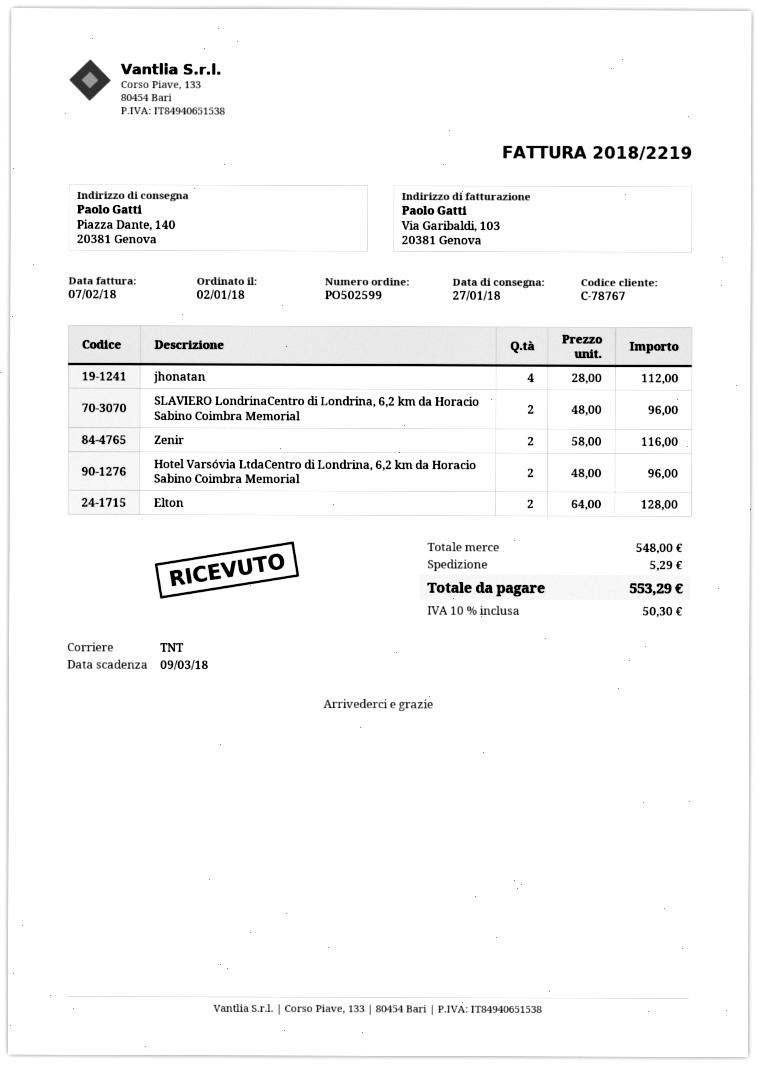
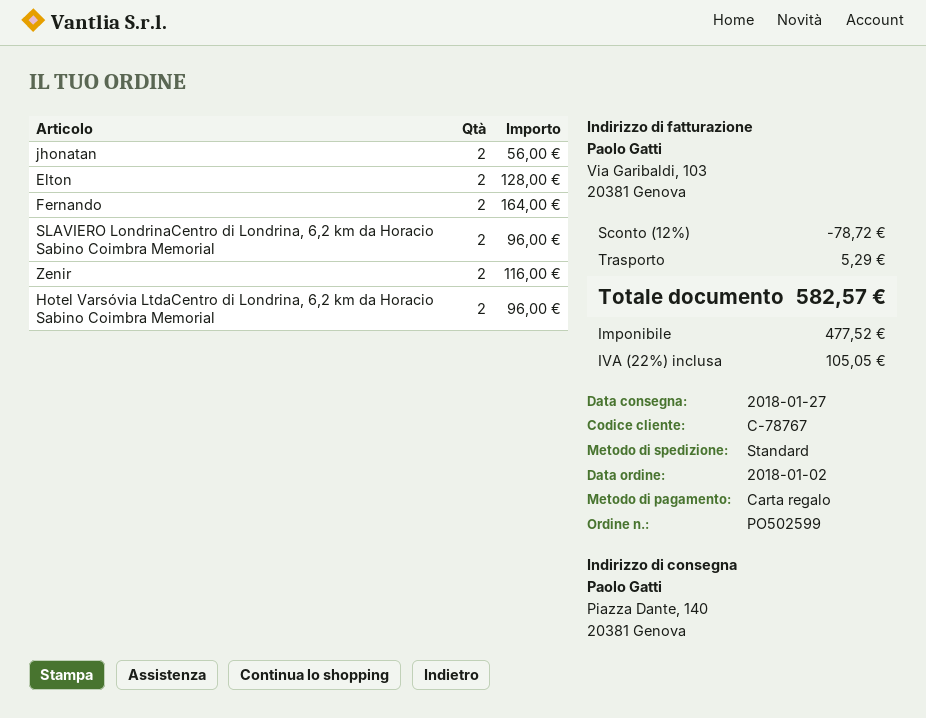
shipping method: TNT -> standard
jhonatan: 4 for 112.00 -> 2 for 56.00
Fernando: none -> 2 for 164.00
discount: none -> 12% = 78.72
tax: 10% = 50.30 -> 22% = 105.05
total: 553.29 -> 582.57

